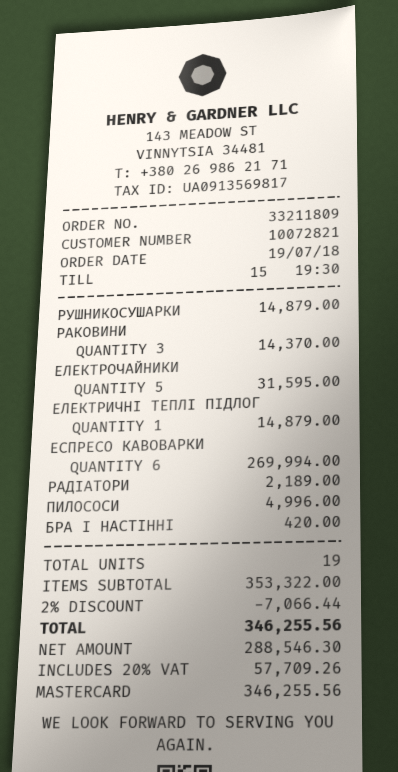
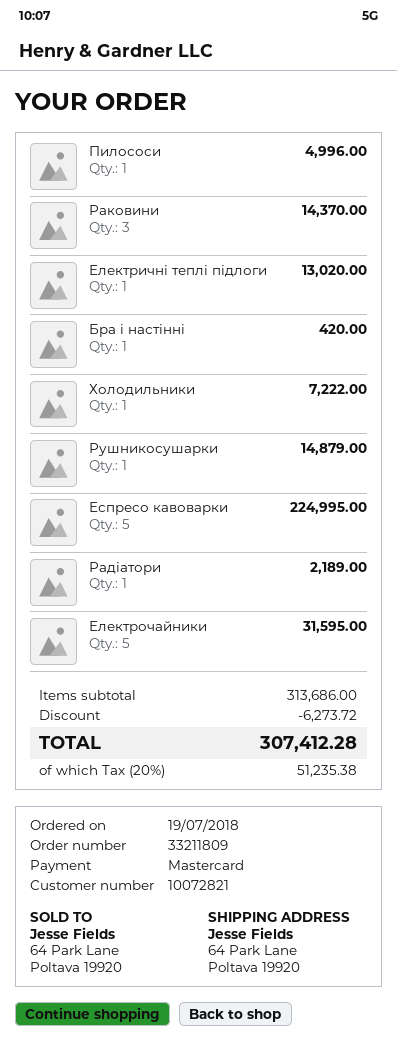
ЕЛЕКТРИЧНІ ТЕПЛІ ПІДЛОГ: 1 for 14879.00 -> 1 for 13020.00
ЕСПРЕСО КАВОВАРКИ: 6 for 269994.00 -> 5 for 224995.00
Холодильники: none -> 1 for 7222.00
subtotal: 353322.00 -> 313686.00
discount: 7066.44 -> 6273.72
tax: 20% = 57709.26 -> 20% = 51235.38
total: 346255.56 -> 307412.28

